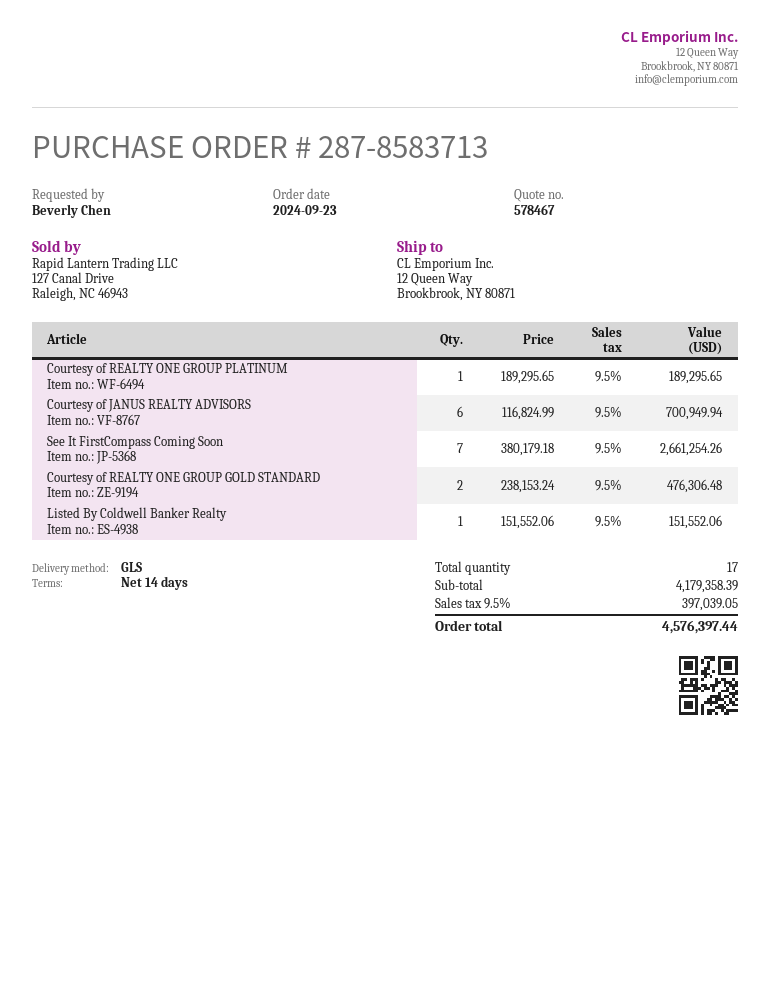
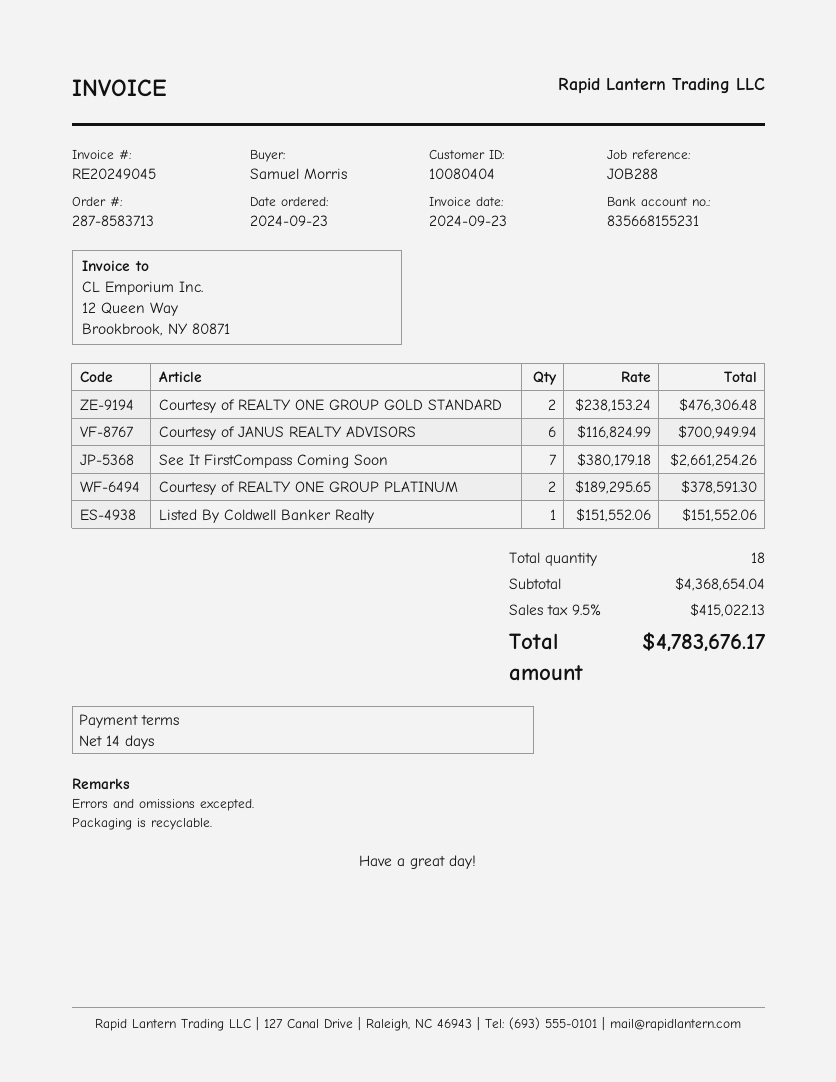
ordered by: Beverly Chen -> Samuel Morris
Courtesy of REALTY ONE GROUP PLATINUM: 1 x 189295.65 = 189295.65 -> 2 x 189295.65 = 378591.30
total quantity: 17 -> 18
subtotal: 4179358.39 -> 4368654.04
tax: 9.5% = 397039.05 -> 9.5% = 415022.13
total: 4576397.44 -> 4783676.17

